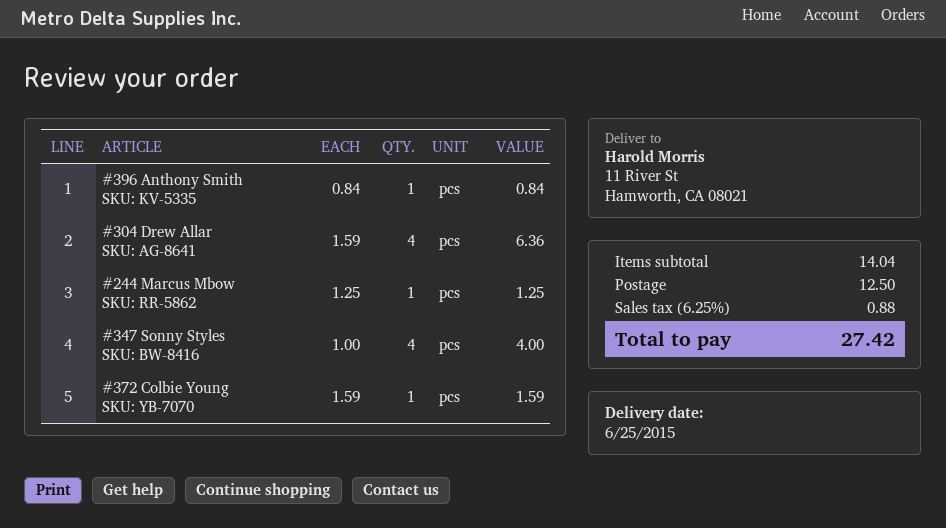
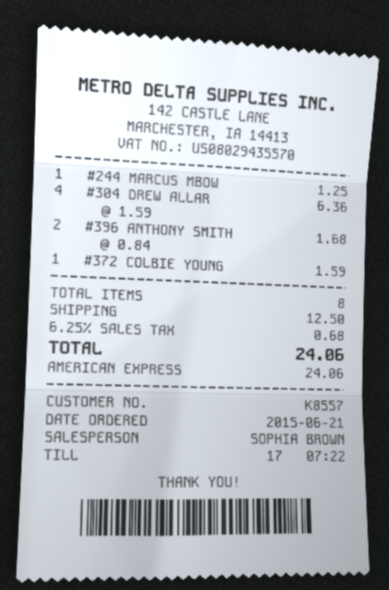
#396 Anthony Smith: 1 x 0.84 = 0.84 -> 2 x 0.84 = 1.68
#347 Sonny Styles: 4 x 1.00 = 4.00 -> none
tax: 6.25% = 0.88 -> 6.25% = 0.68
total: 27.42 -> 24.06

